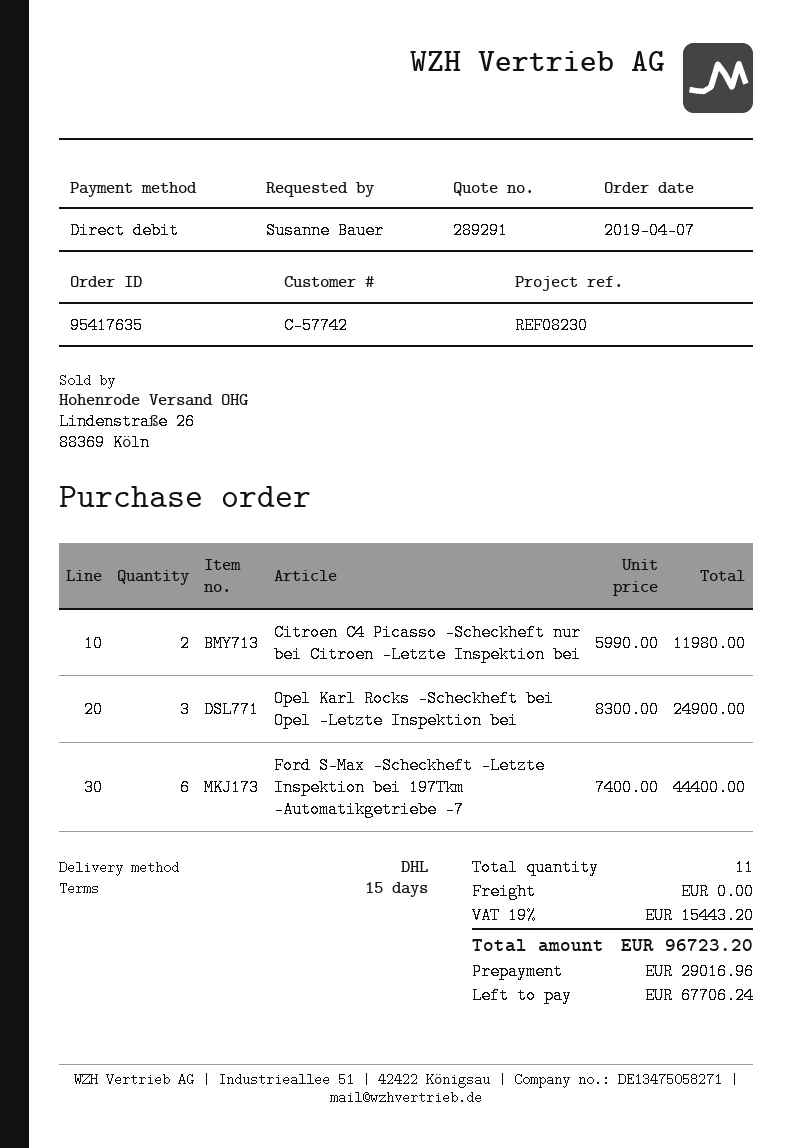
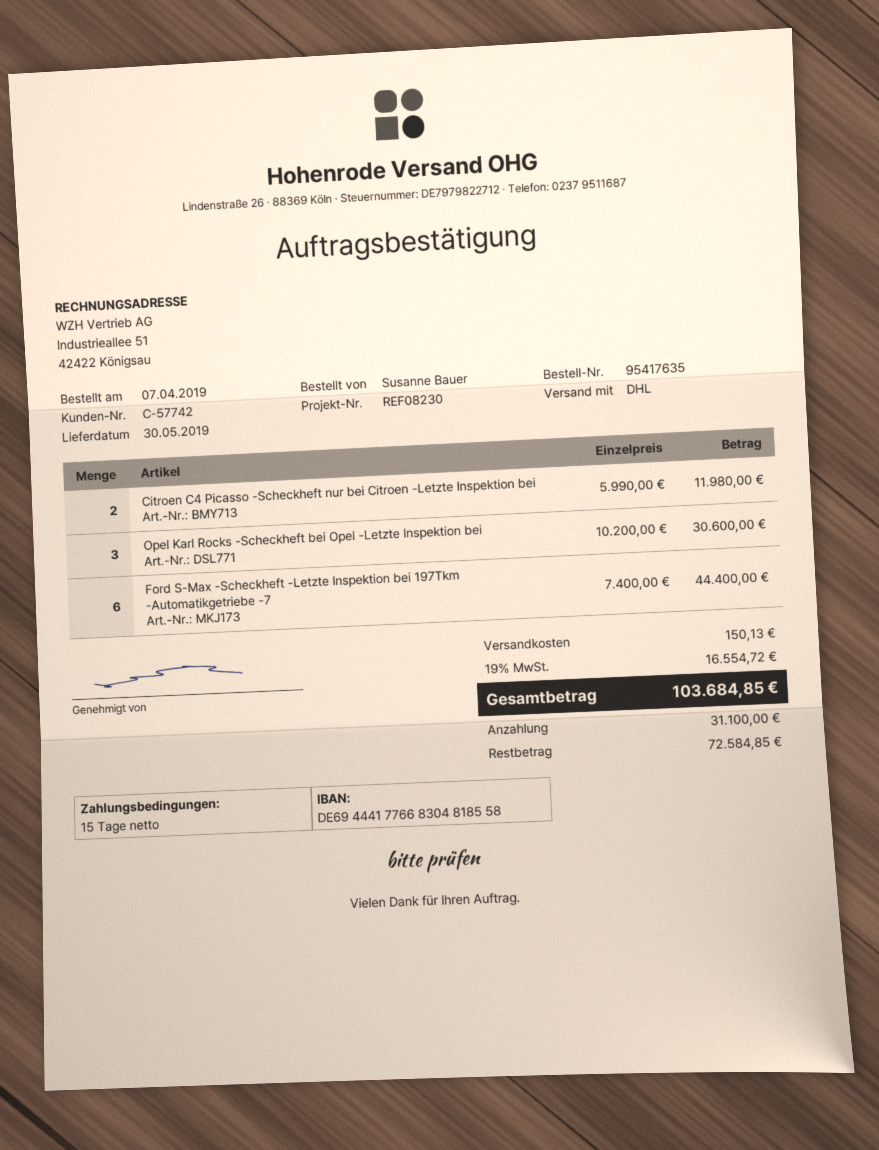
Opel Karl Rocks -Scheckheft bei Opel -Letzte Inspektion bei: 3 x 8300.00 = 24900.00 -> 3 x 10200.00 = 30600.00
shipping: 0.00 -> 150.13
tax: 19% = 15443.20 -> 19% = 16554.72
total: 96723.20 -> 103684.85
deposit: 29016.96 -> 31100.00
balance: 67706.24 -> 72584.85

